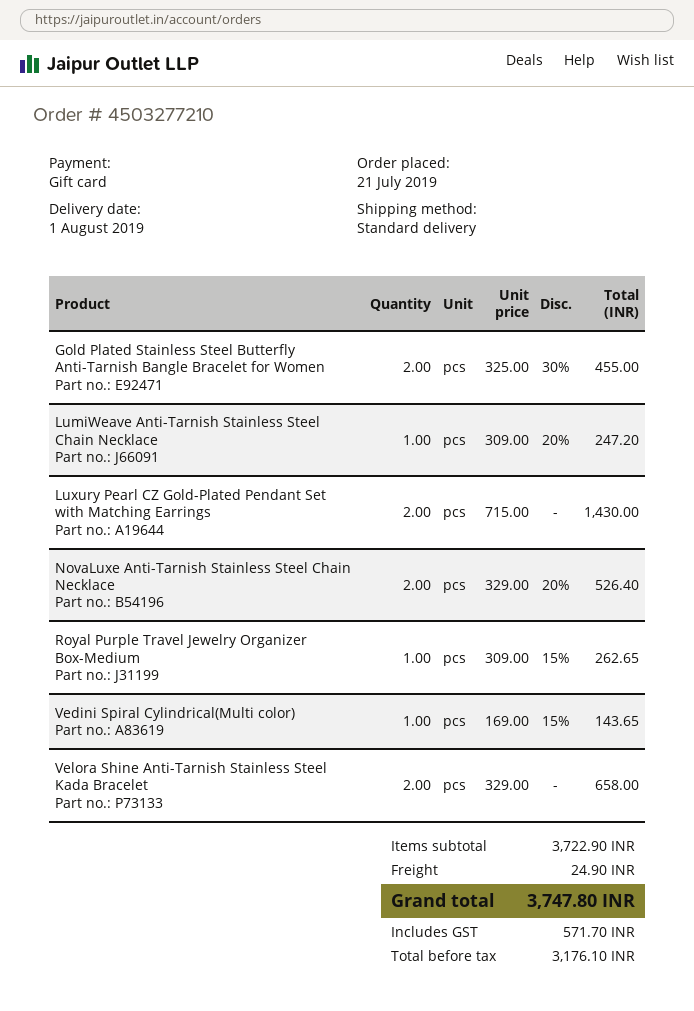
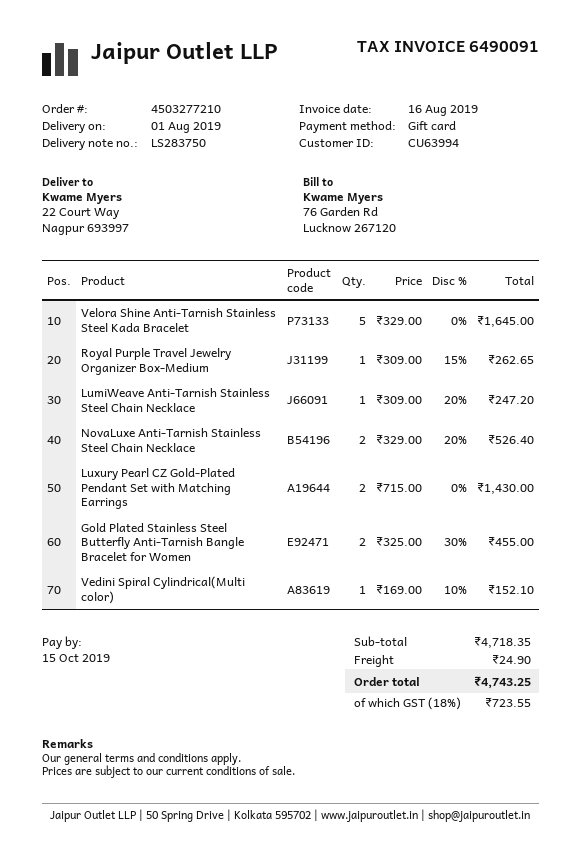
Vedini Spiral Cylindrical(Multi color): 1 x 169.00 - 15% = 143.65 -> 1 x 169.00 - 10% = 152.10
Velora Shine Anti-Tarnish Stainless Steel Kada Bracelet: 2 x 329.00 = 658.00 -> 5 x 329.00 = 1645.00
subtotal: 3722.90 -> 4718.35
tax: 571.70 -> 723.55
total: 3747.80 -> 4743.25

